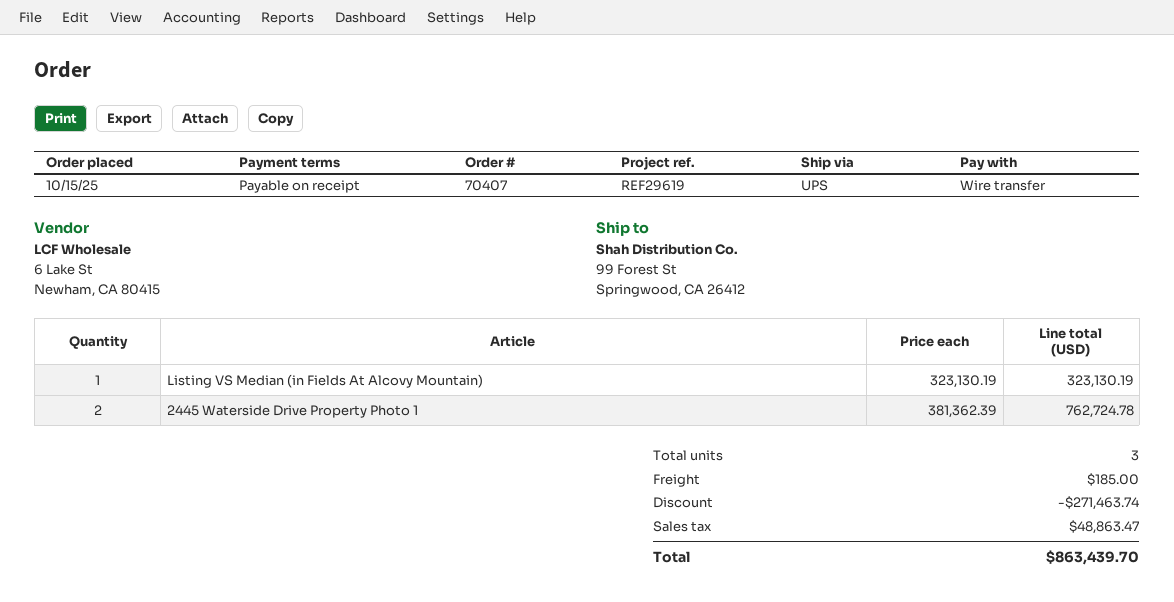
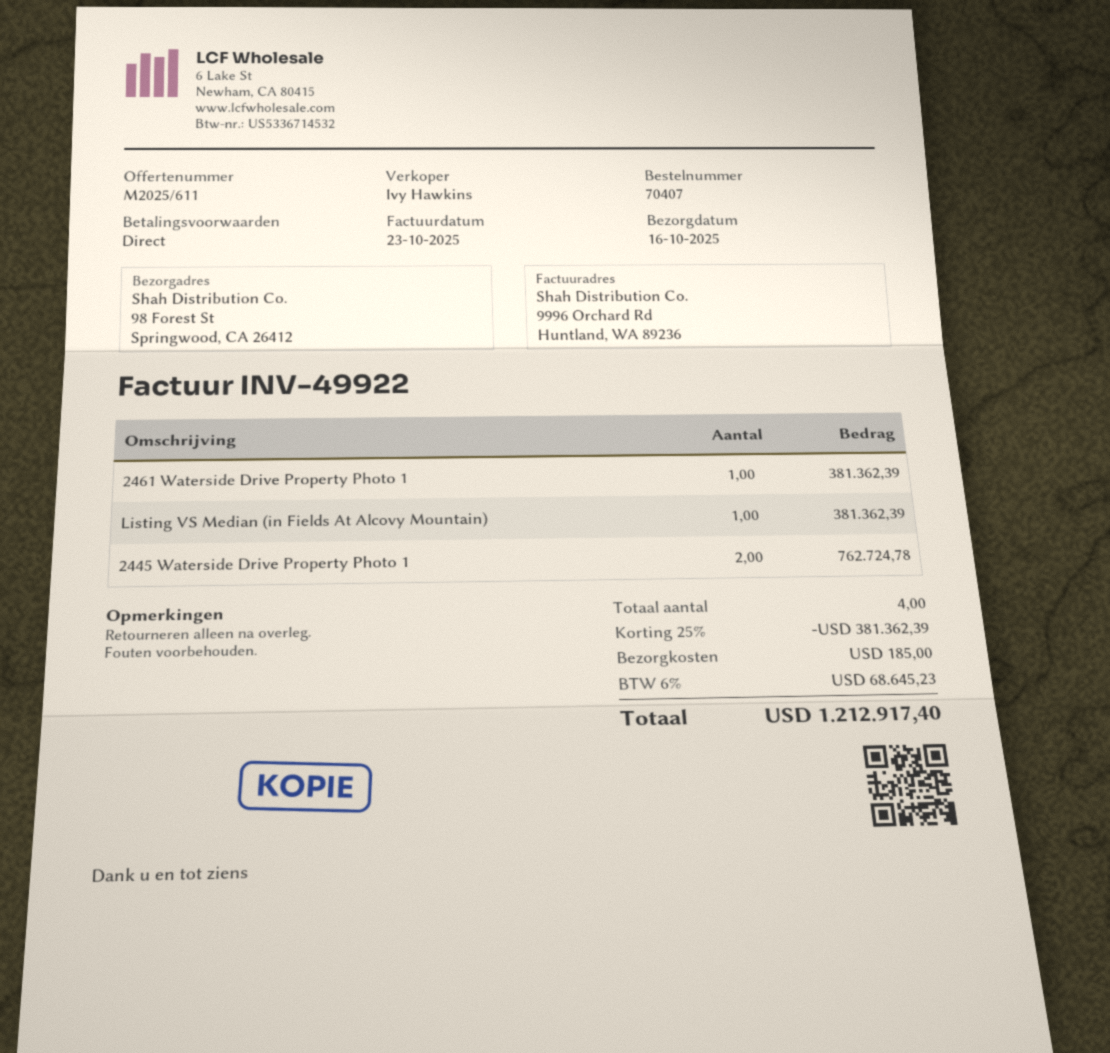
ship to: 99 Forest St, Springwood, CA 26412 -> 98 Forest St, Springwood, CA 26412
Listing VS Median (in Fields At Alcovy Mountain): 1 for 323130.19 -> 1 for 381362.39
2461 Waterside Drive Property Photo 1: none -> 1 for 381362.39
total quantity: 3 -> 4
discount: 271463.74 -> 381362.39
tax: 48863.47 -> 68645.23
total: 863439.70 -> 1212917.40

